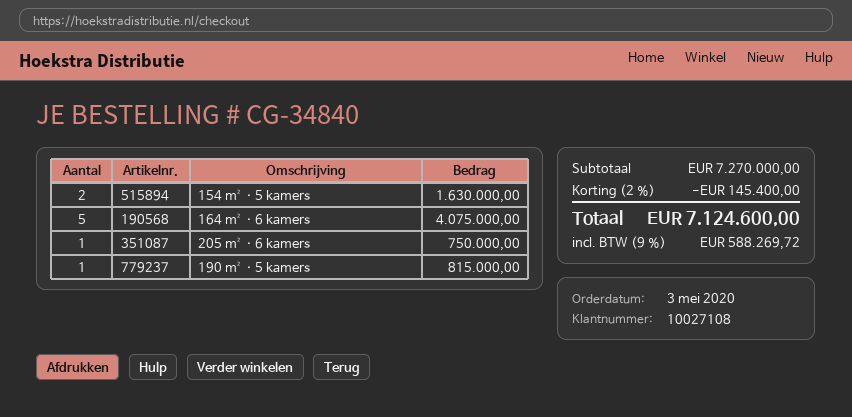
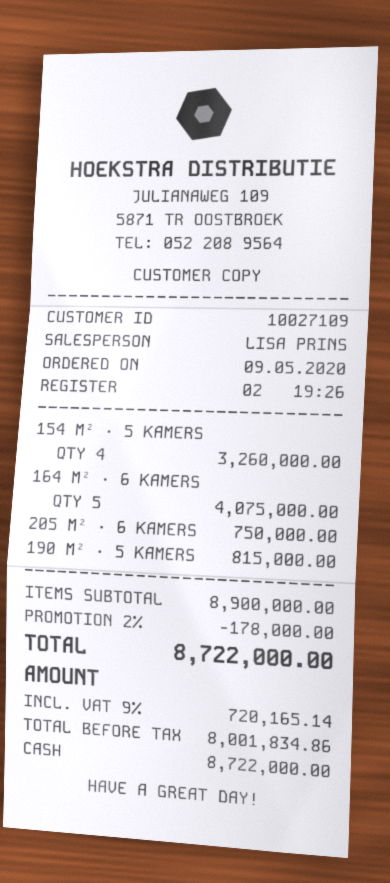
order date: 2020-05-03 -> 2020-05-09
customer number: 10027108 -> 10027109
154 m² · 5 kamers: 2 for 1630000.00 -> 4 for 3260000.00
subtotal: 7270000.00 -> 8900000.00
discount: 2% = 145400.00 -> 2% = 178000.00
tax: 9% = 588269.72 -> 9% = 720165.14
total: 7124600.00 -> 8722000.00

